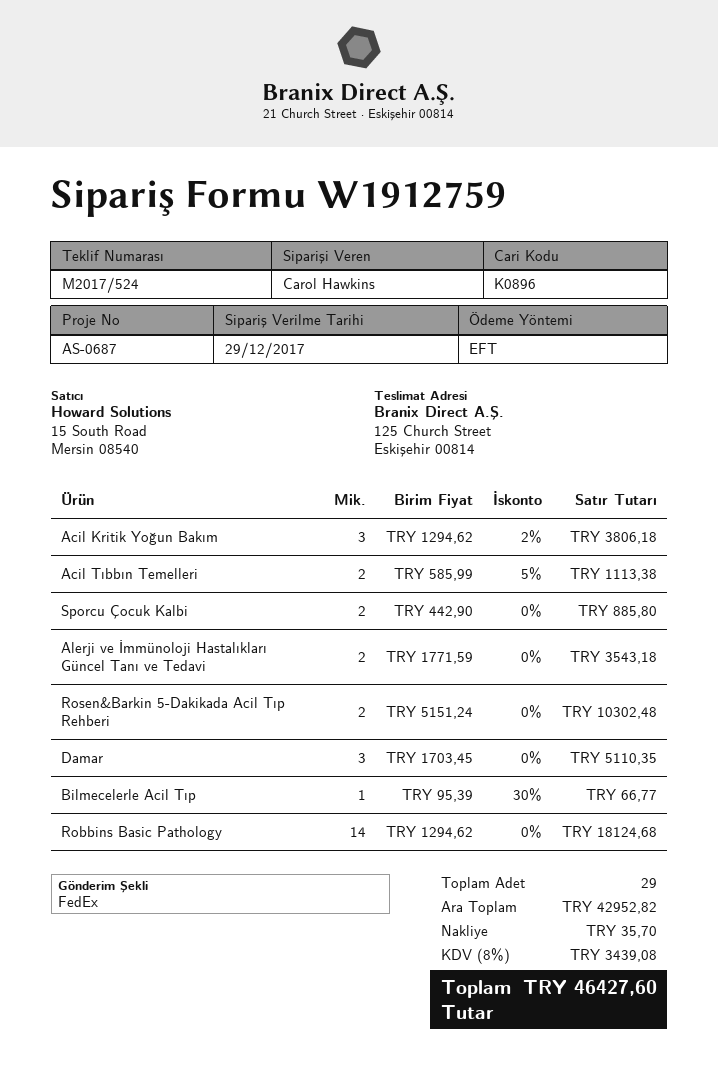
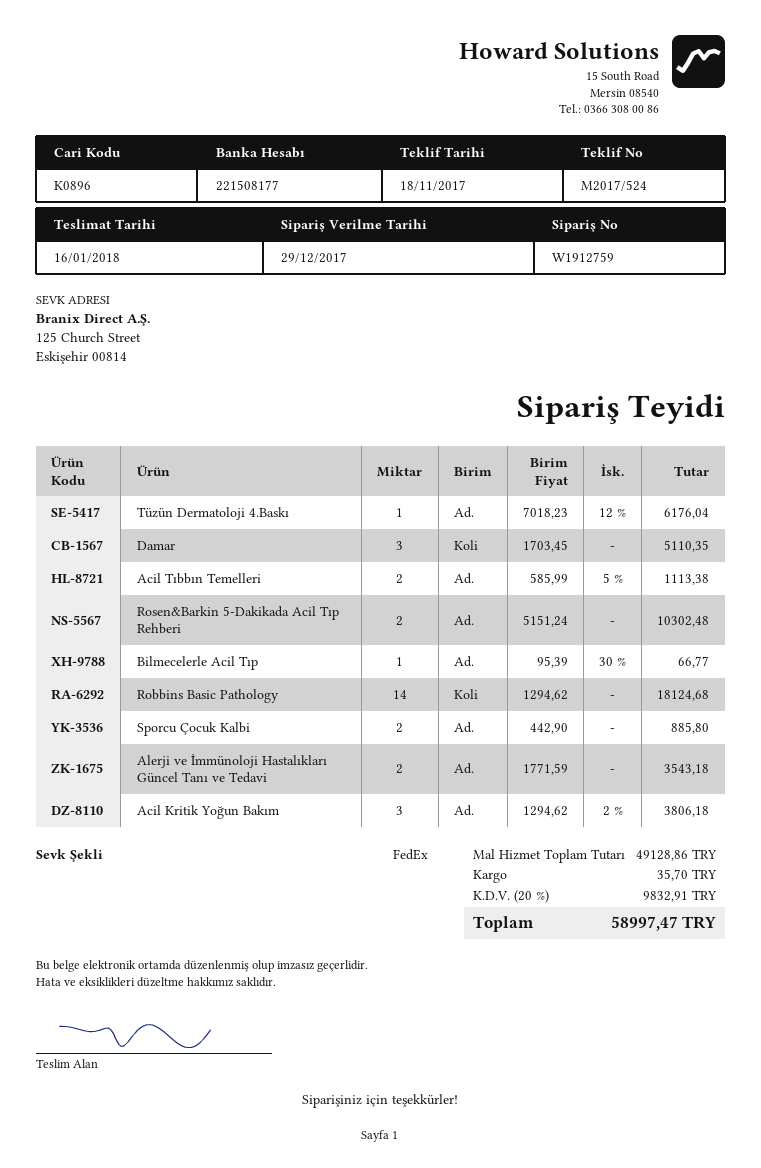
Tüzün Dermatoloji 4.Baskı: none -> 1 x 7018.23 - 12% = 6176.04
subtotal: 42952.82 -> 49128.86
tax: 8% = 3439.08 -> 20% = 9832.91
total: 46427.60 -> 58997.47

